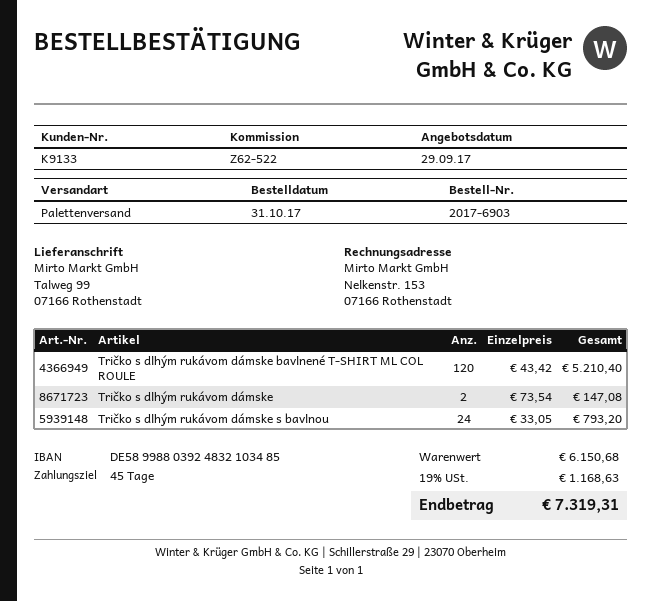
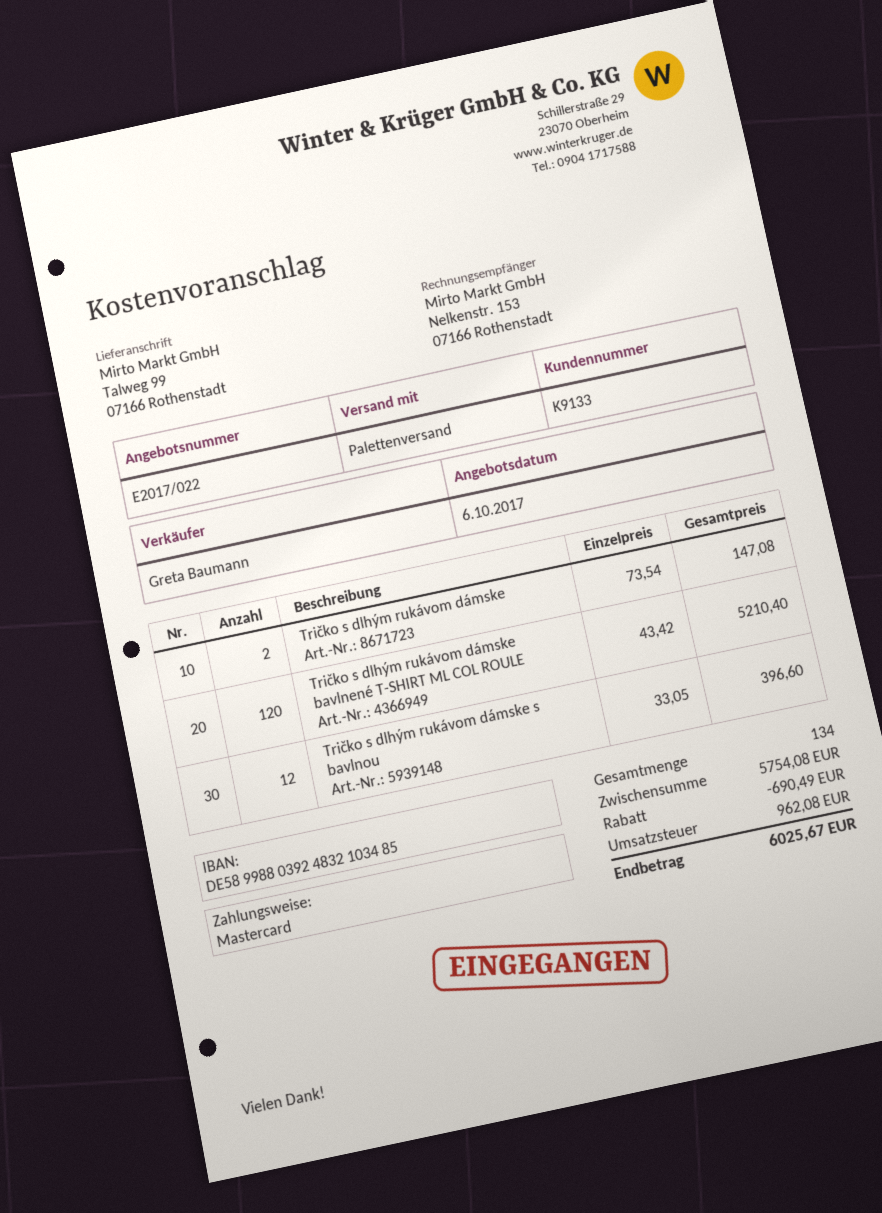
quote date: 2017-09-29 -> 2017-10-06
Tričko s dlhým rukávom dámske s bavlnou: 24 x 33.05 = 793.20 -> 12 x 33.05 = 396.60
subtotal: 6150.68 -> 5754.08
discount: none -> 690.49
tax: 1168.63 -> 962.08
total: 7319.31 -> 6025.67

